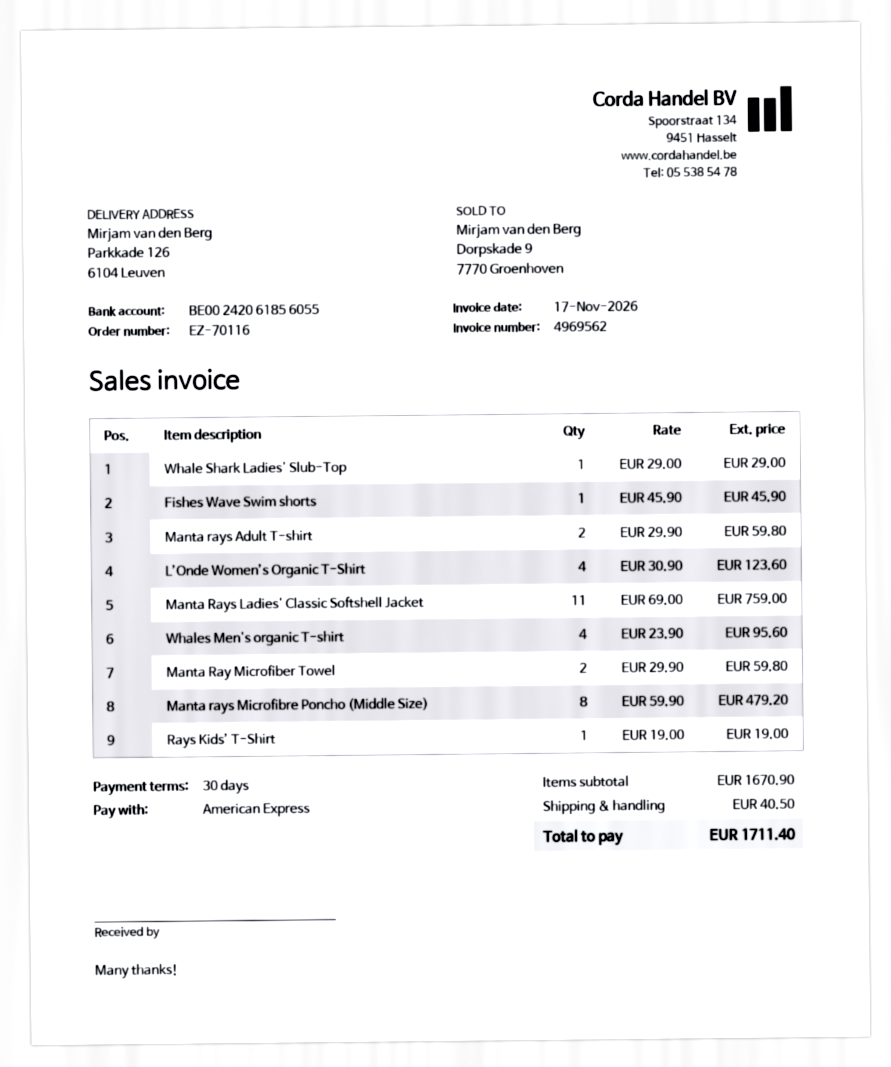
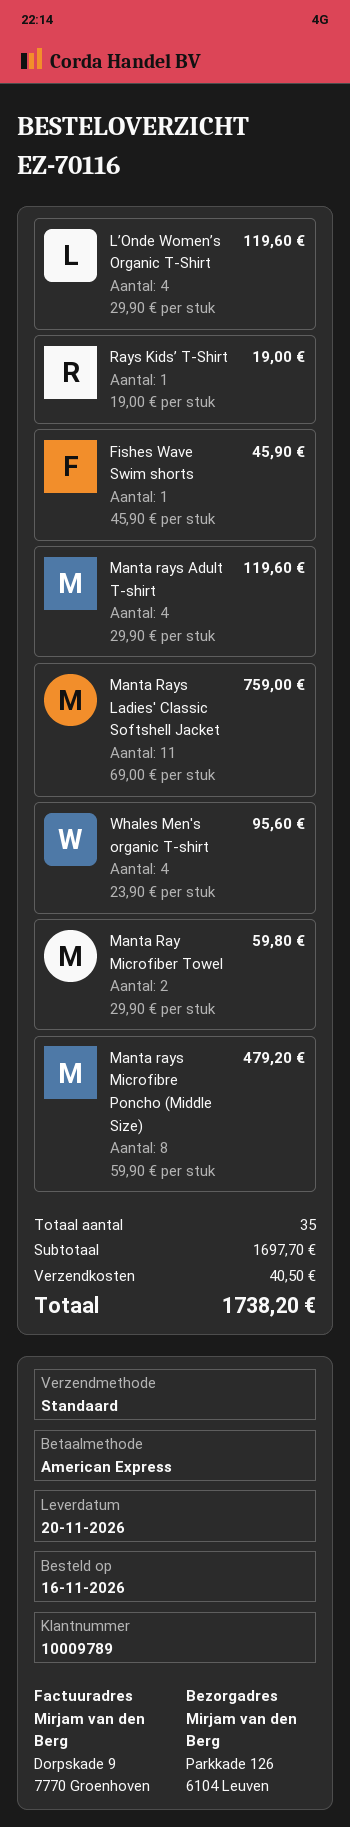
Whale Shark Ladies' Slub-Top: 1 x 29.00 = 29.00 -> none
Manta rays Adult T-shirt: 2 x 29.90 = 59.80 -> 4 x 29.90 = 119.60
L’Onde Women’s Organic T-Shirt: 4 x 30.90 = 123.60 -> 4 x 29.90 = 119.60
subtotal: 1670.90 -> 1697.70
total: 1711.40 -> 1738.20

